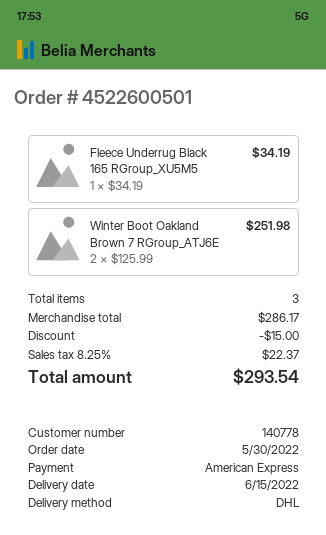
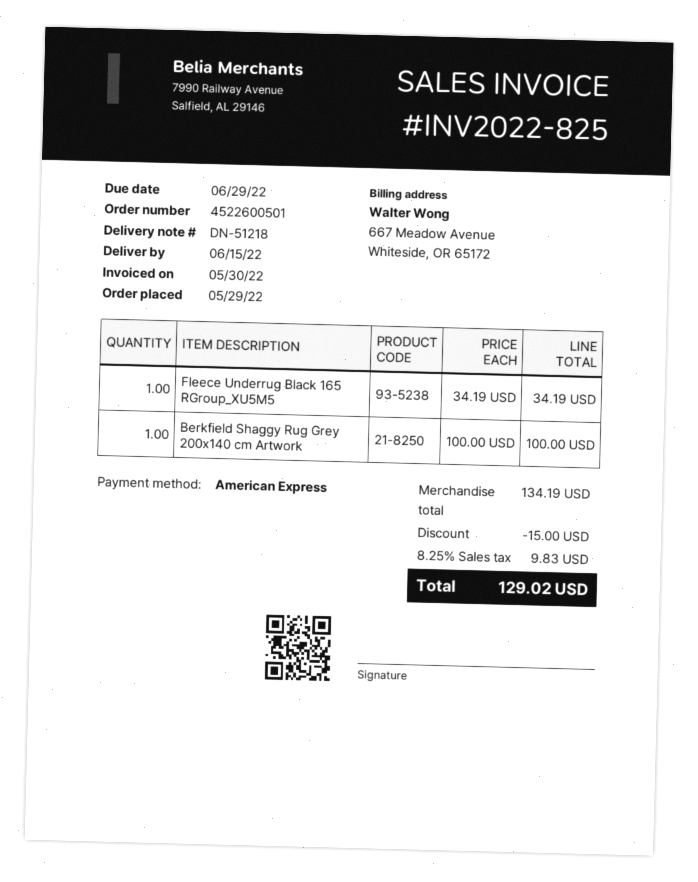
order date: 2022-05-30 -> 2022-05-29
Winter Boot Oakland Brown 7 RGroup_ATJ6E: 2 x 125.99 = 251.98 -> none
Berkfield Shaggy Rug Grey 200x140 cm Artwork: none -> 1 x 100.00 = 100.00
subtotal: 286.17 -> 134.19
tax: 8.25% = 22.37 -> 8.25% = 9.83
total: 293.54 -> 129.02

